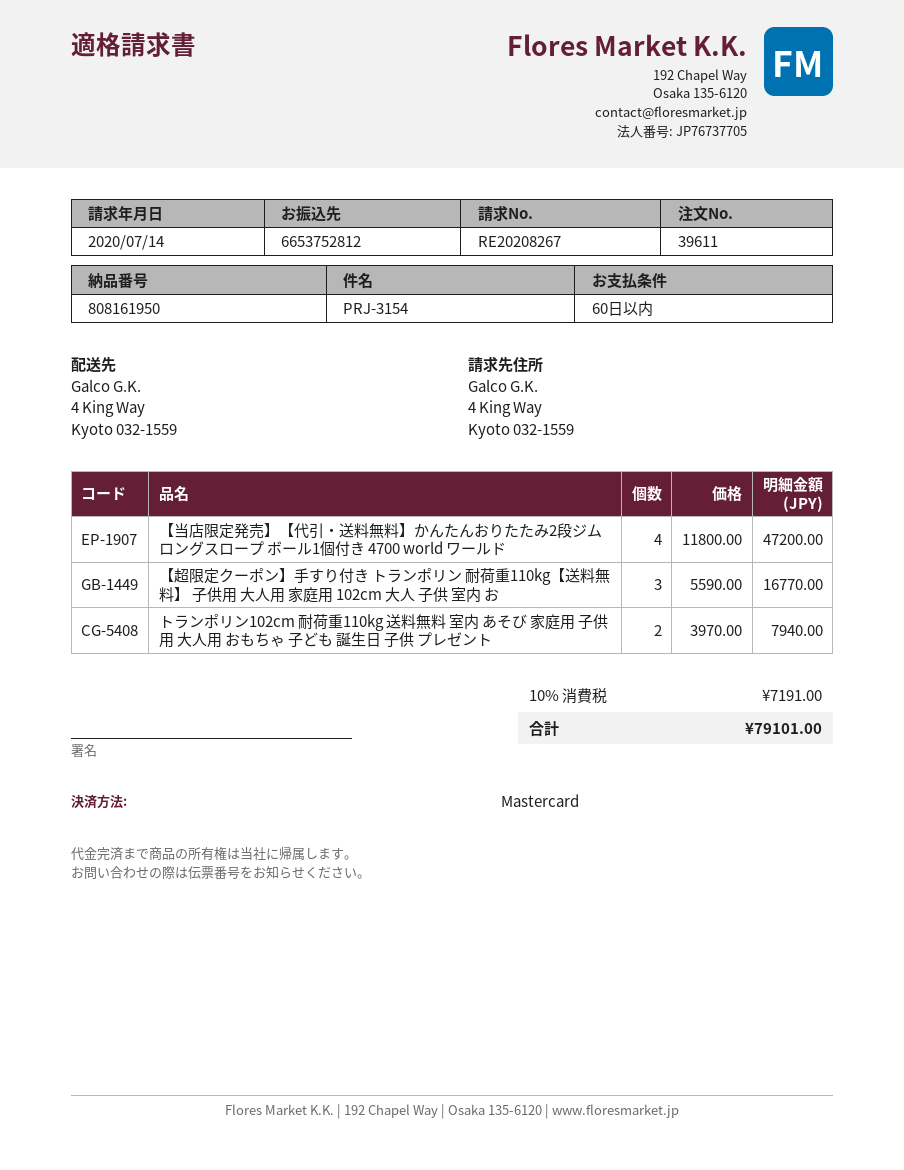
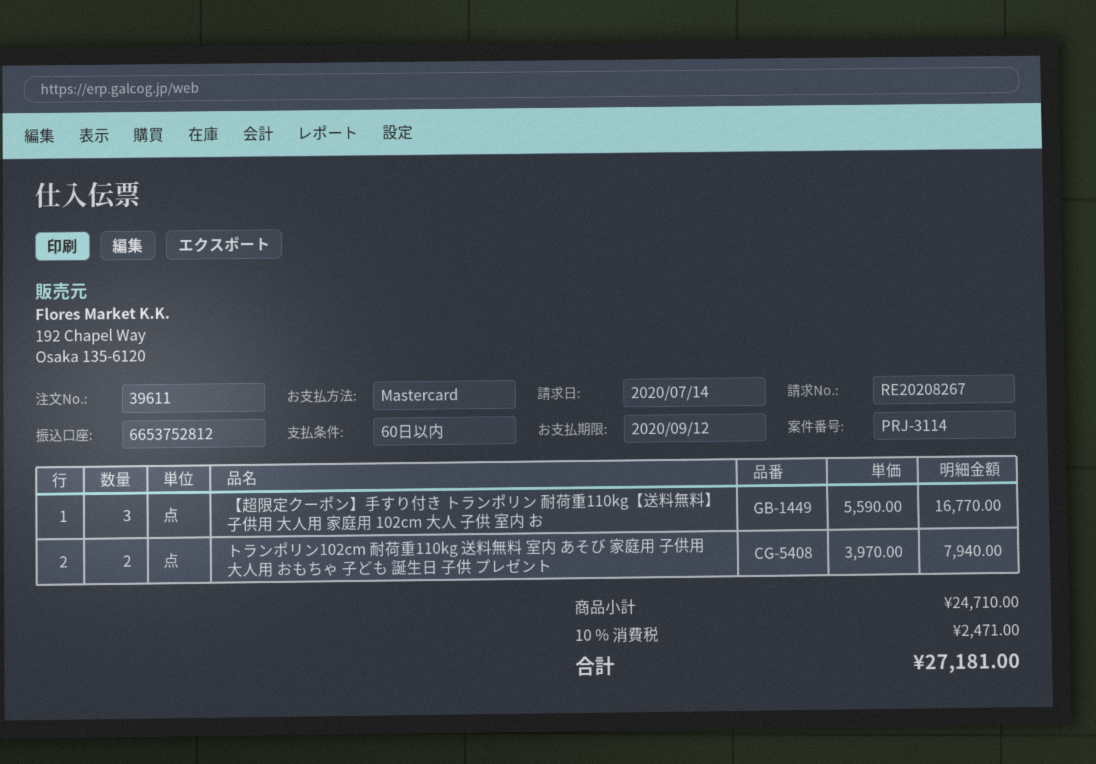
reference: PRJ-3154 -> PRJ-3114
【当店限定発売】【代引・送料無料】かんたんおりたたみ2段ジム ロングスロープ ボール1個付き 4700 world ワールド: 4 x 11800.00 = 47200.00 -> none
tax: 10% = 7191.00 -> 10% = 2471.00
total: 79101.00 -> 27181.00

